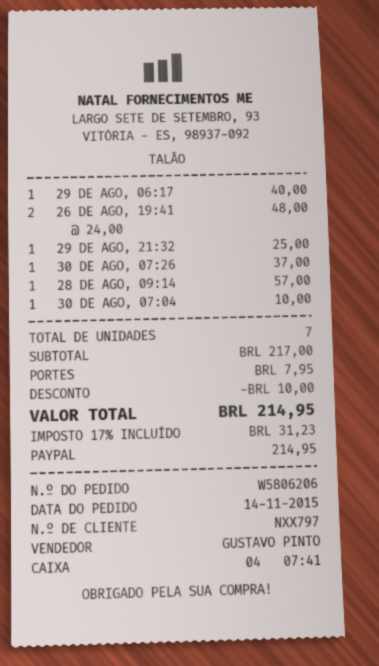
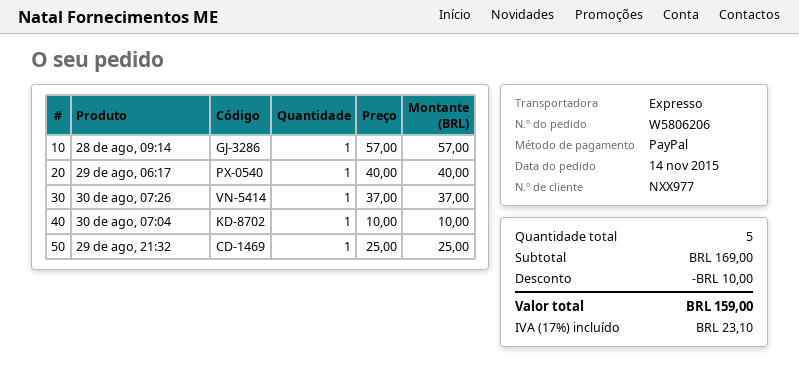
customer number: NXX797 -> NXX977
26 DE AGO, 19:41: 2 x 24.00 = 48.00 -> none
total quantity: 7 -> 5
subtotal: 217.00 -> 169.00
shipping: 7.95 -> none
tax: 17% = 31.23 -> 17% = 23.10
total: 214.95 -> 159.00

